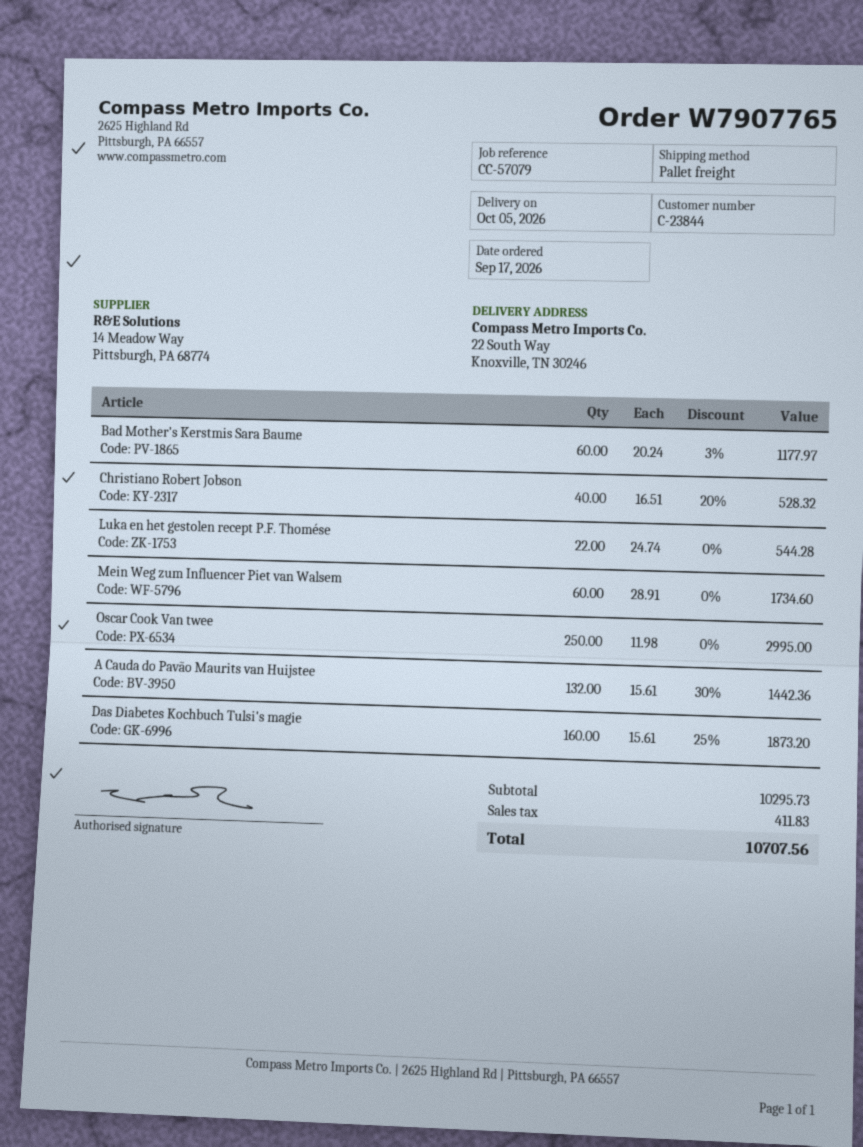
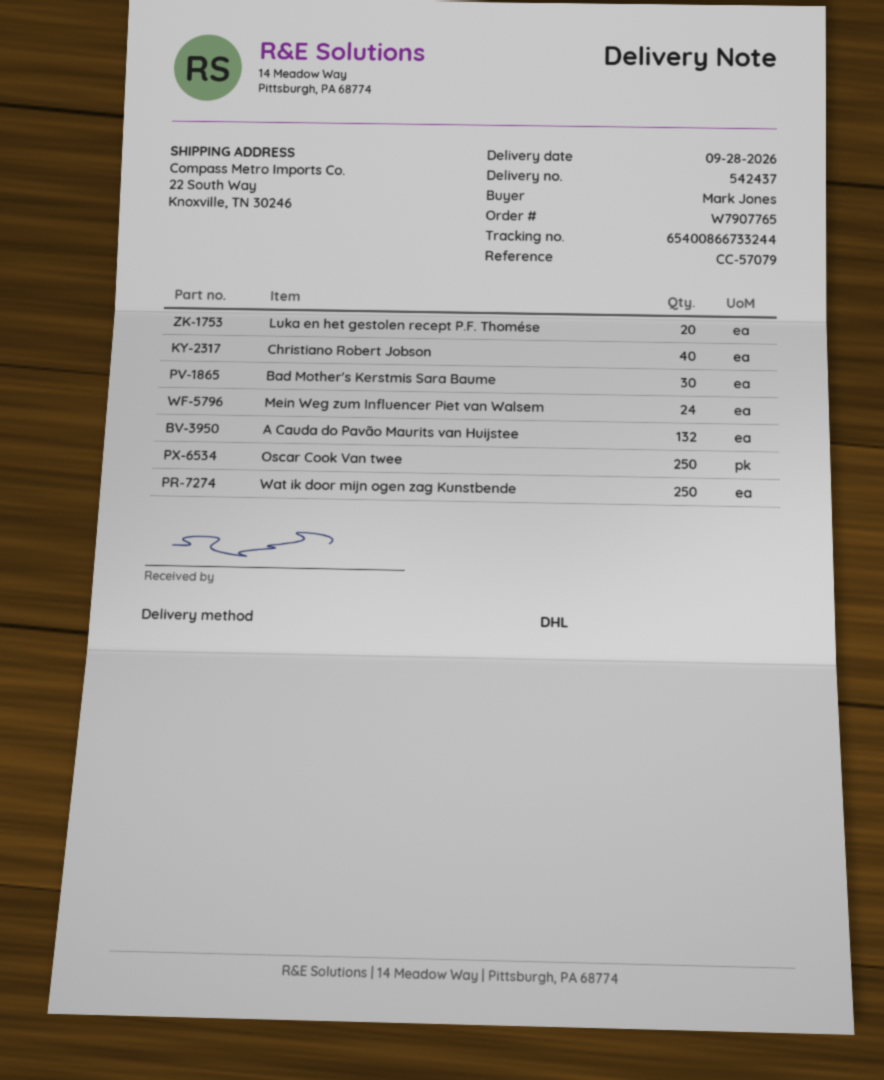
delivery date: 2026-10-05 -> 2026-09-28
shipping method: pallet freight -> DHL
Bad Mother's Kerstmis Sara Baume: 60 -> 30
Luka en het gestolen recept P.F. Thomése: 22 -> 20
Mein Weg zum Influencer Piet van Walsem: 60 -> 24
Das Diabetes Kochbuch Tulsi's magie: 160 -> none
Wat ik door mijn ogen zag Kunstbende: none -> 250

